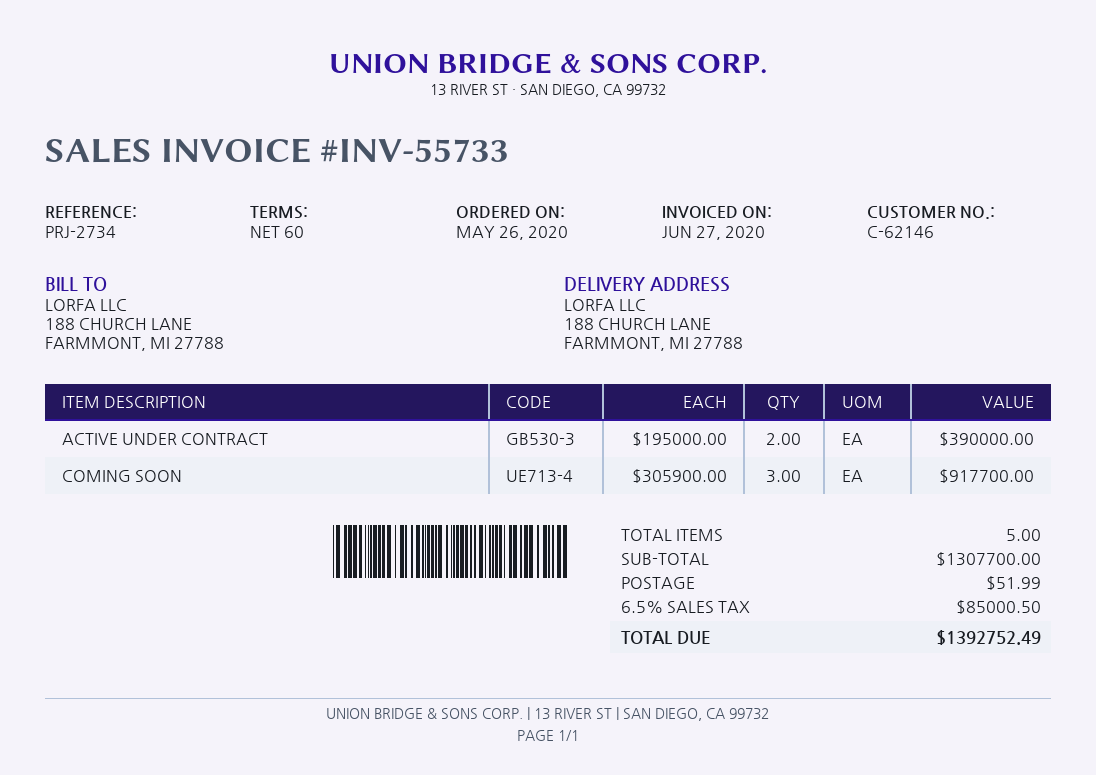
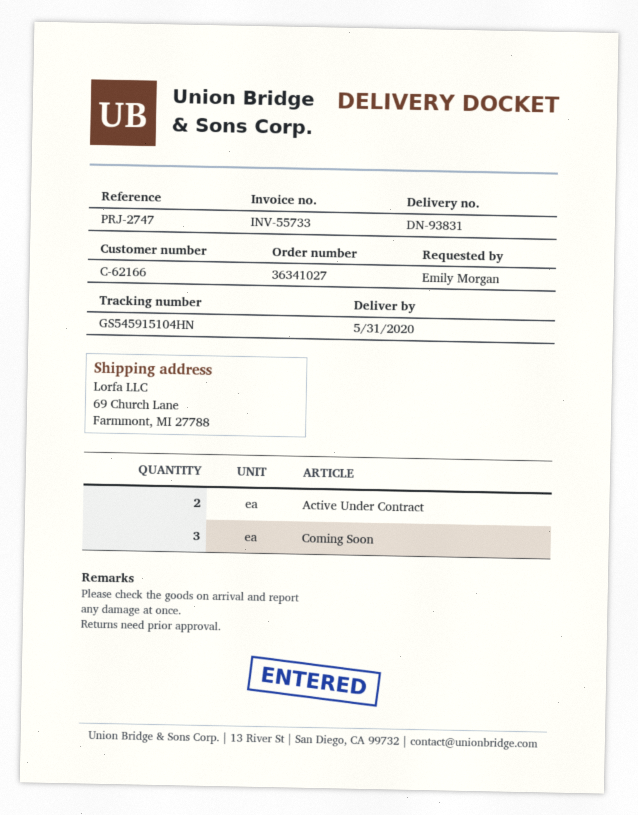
customer number: C-62146 -> C-62166
reference: PRJ-2734 -> PRJ-2747
ship to: 188 CHURCH LANE, FARMMONT, MI 27788 -> 69 Church Lane, Farmmont, MI 27788

